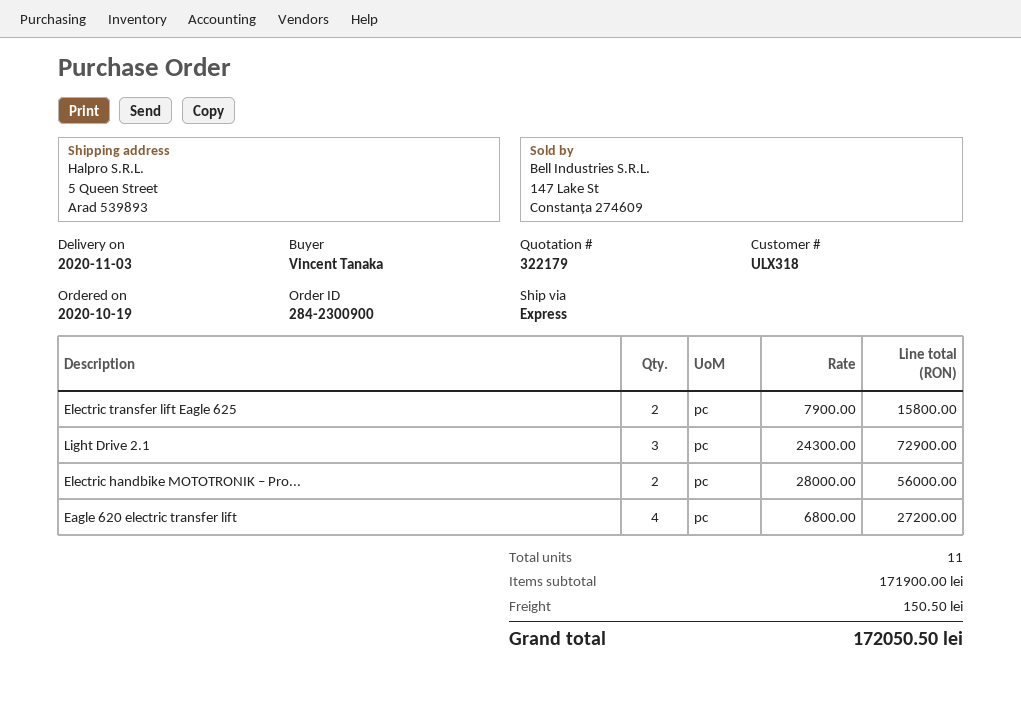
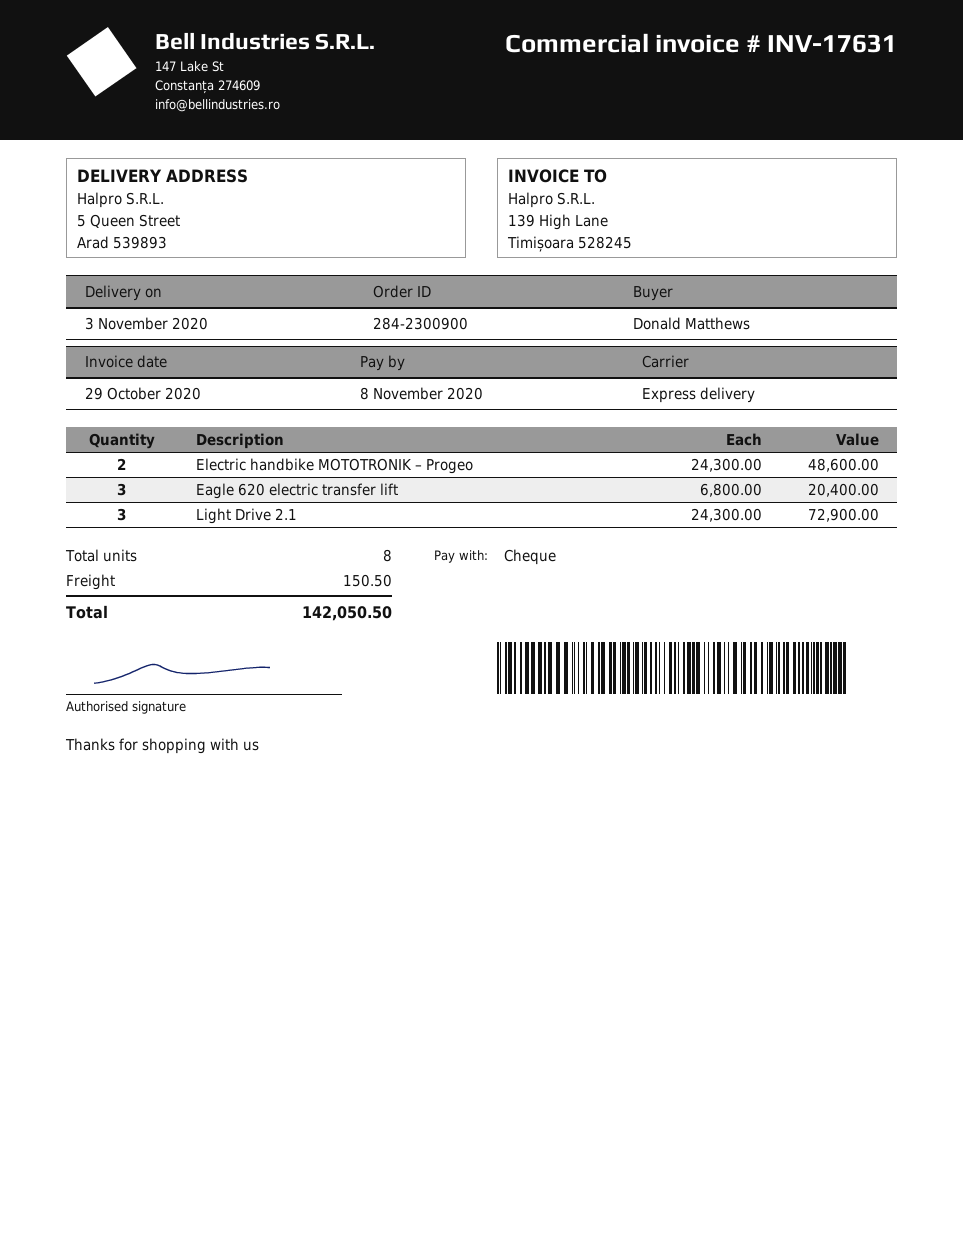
ordered by: Vincent Tanaka -> Donald Matthews
Electric transfer lift Eagle 625: 2 x 7900.00 = 15800.00 -> none
Electric handbike MOTOTRONIK – Pro...: 2 x 28000.00 = 56000.00 -> 2 x 24300.00 = 48600.00
Eagle 620 electric transfer lift: 4 x 6800.00 = 27200.00 -> 3 x 6800.00 = 20400.00
total quantity: 11 -> 8
total: 172050.50 -> 142050.50

